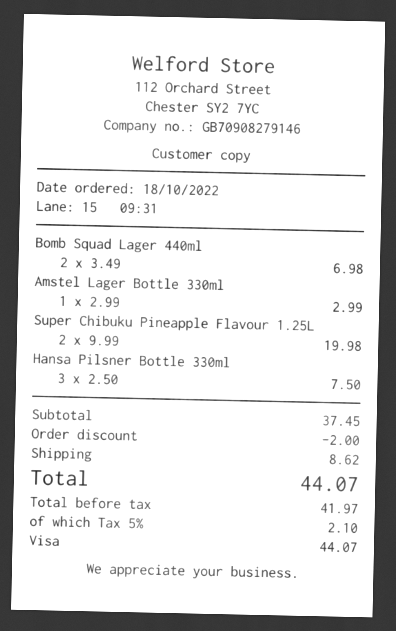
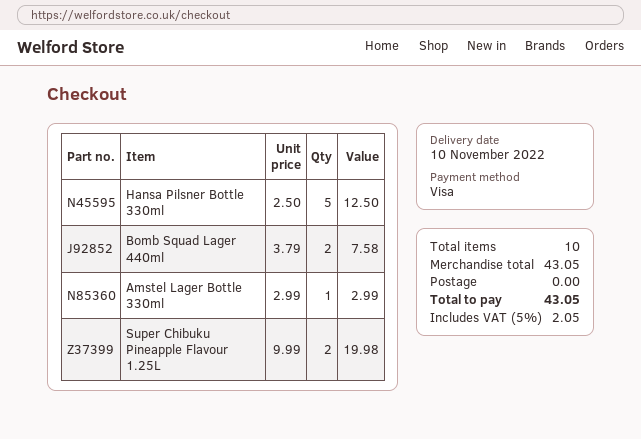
Bomb Squad Lager 440ml: 2 x 3.49 = 6.98 -> 2 x 3.79 = 7.58
Hansa Pilsner Bottle 330ml: 3 x 2.50 = 7.50 -> 5 x 2.50 = 12.50
subtotal: 37.45 -> 43.05
discount: 2.00 -> none
shipping: 8.62 -> 0.00
tax: 5% = 2.10 -> 5% = 2.05
total: 44.07 -> 43.05

